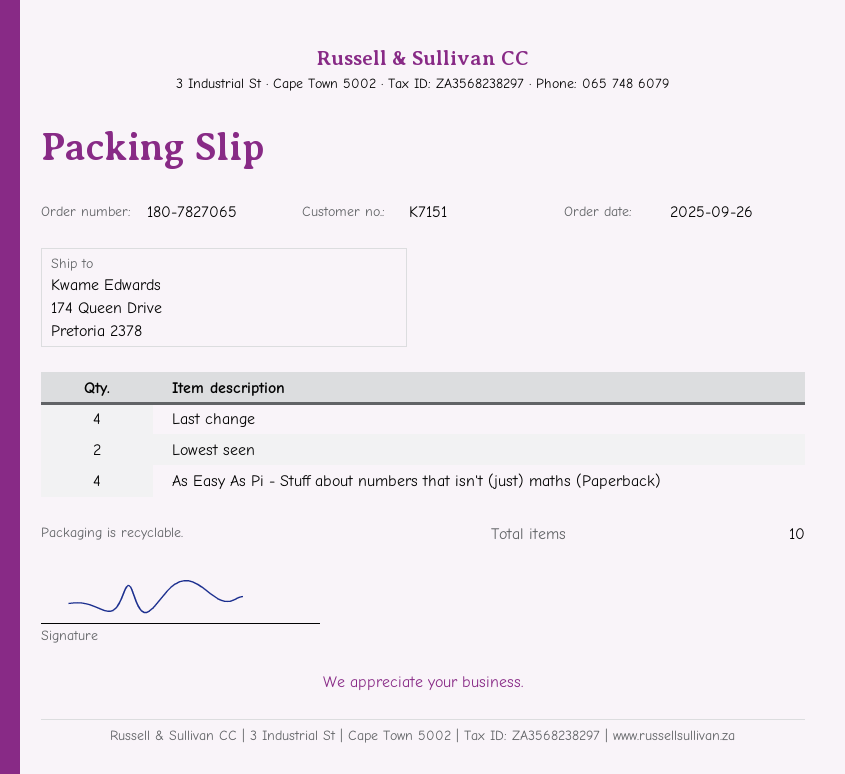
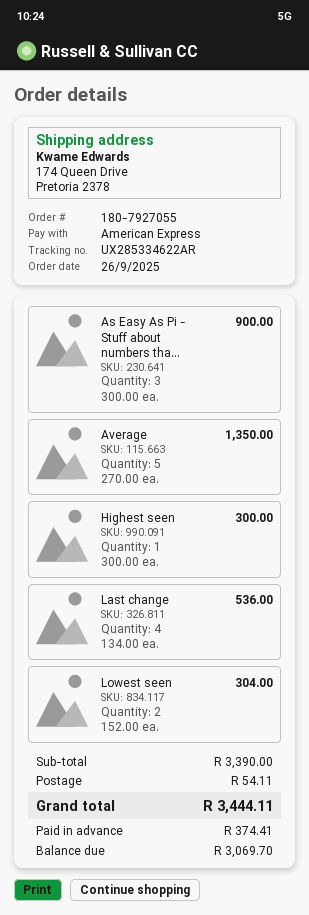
order number: 180-7827065 -> 180-7927055
As Easy As Pi - Stuff about numbers that isn't (just) maths (Paperback): 4 -> 3
Average: none -> 5
Highest seen: none -> 1

